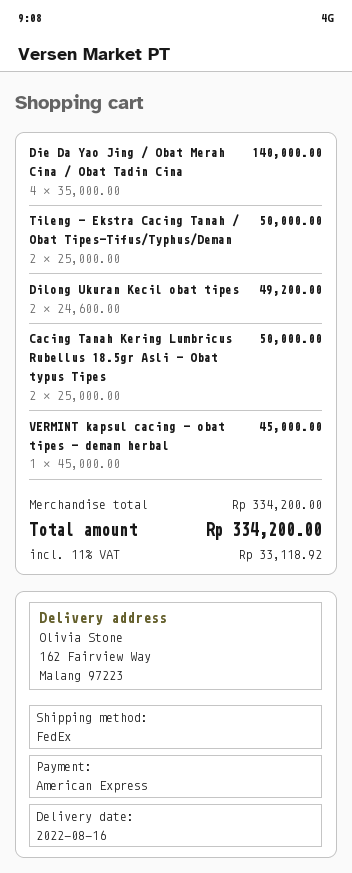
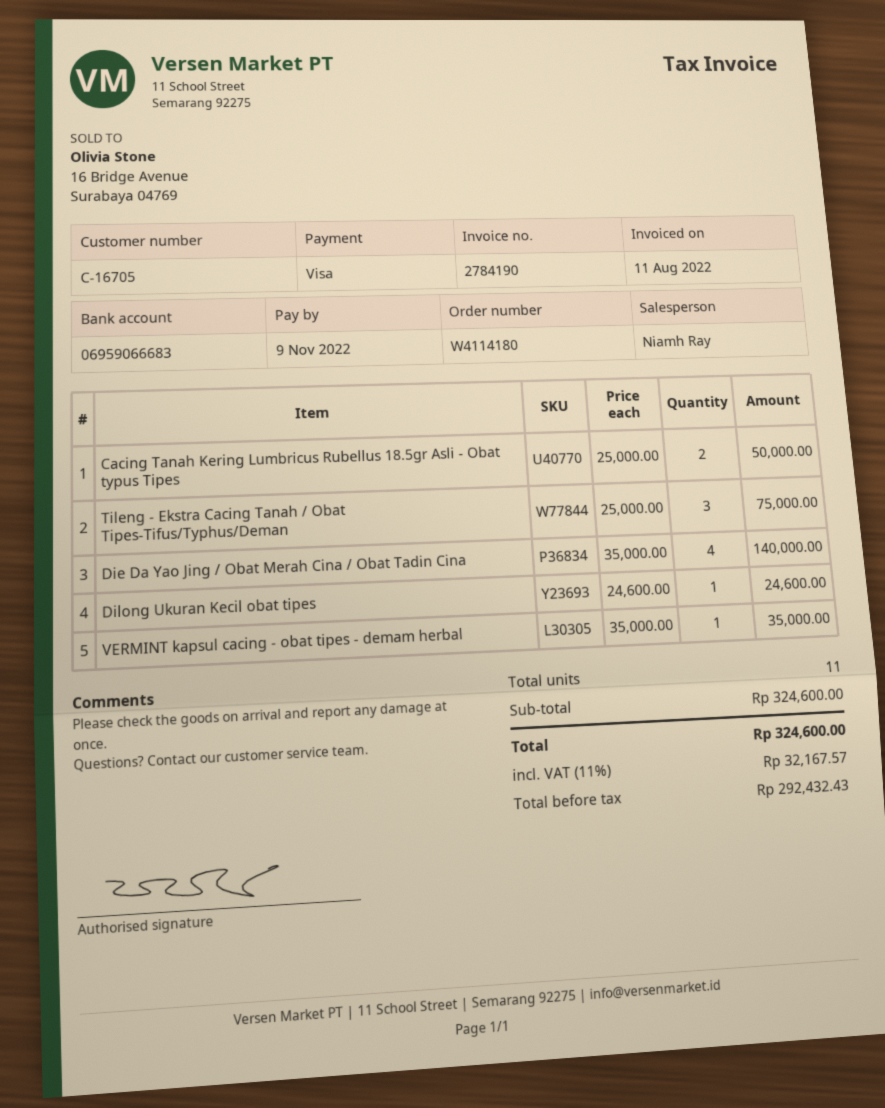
payment method: American Express -> Visa
Tileng - Ekstra Cacing Tanah / Obat Tipes-Tifus/Typhus/Deman: 2 x 25000.00 = 50000.00 -> 3 x 25000.00 = 75000.00
Dilong Ukuran Kecil obat tipes: 2 x 24600.00 = 49200.00 -> 1 x 24600.00 = 24600.00
VERMINT kapsul cacing - obat tipes - demam herbal: 1 x 45000.00 = 45000.00 -> 1 x 35000.00 = 35000.00
subtotal: 334200.00 -> 324600.00
tax: 11% = 33118.92 -> 11% = 32167.57
total: 334200.00 -> 324600.00

